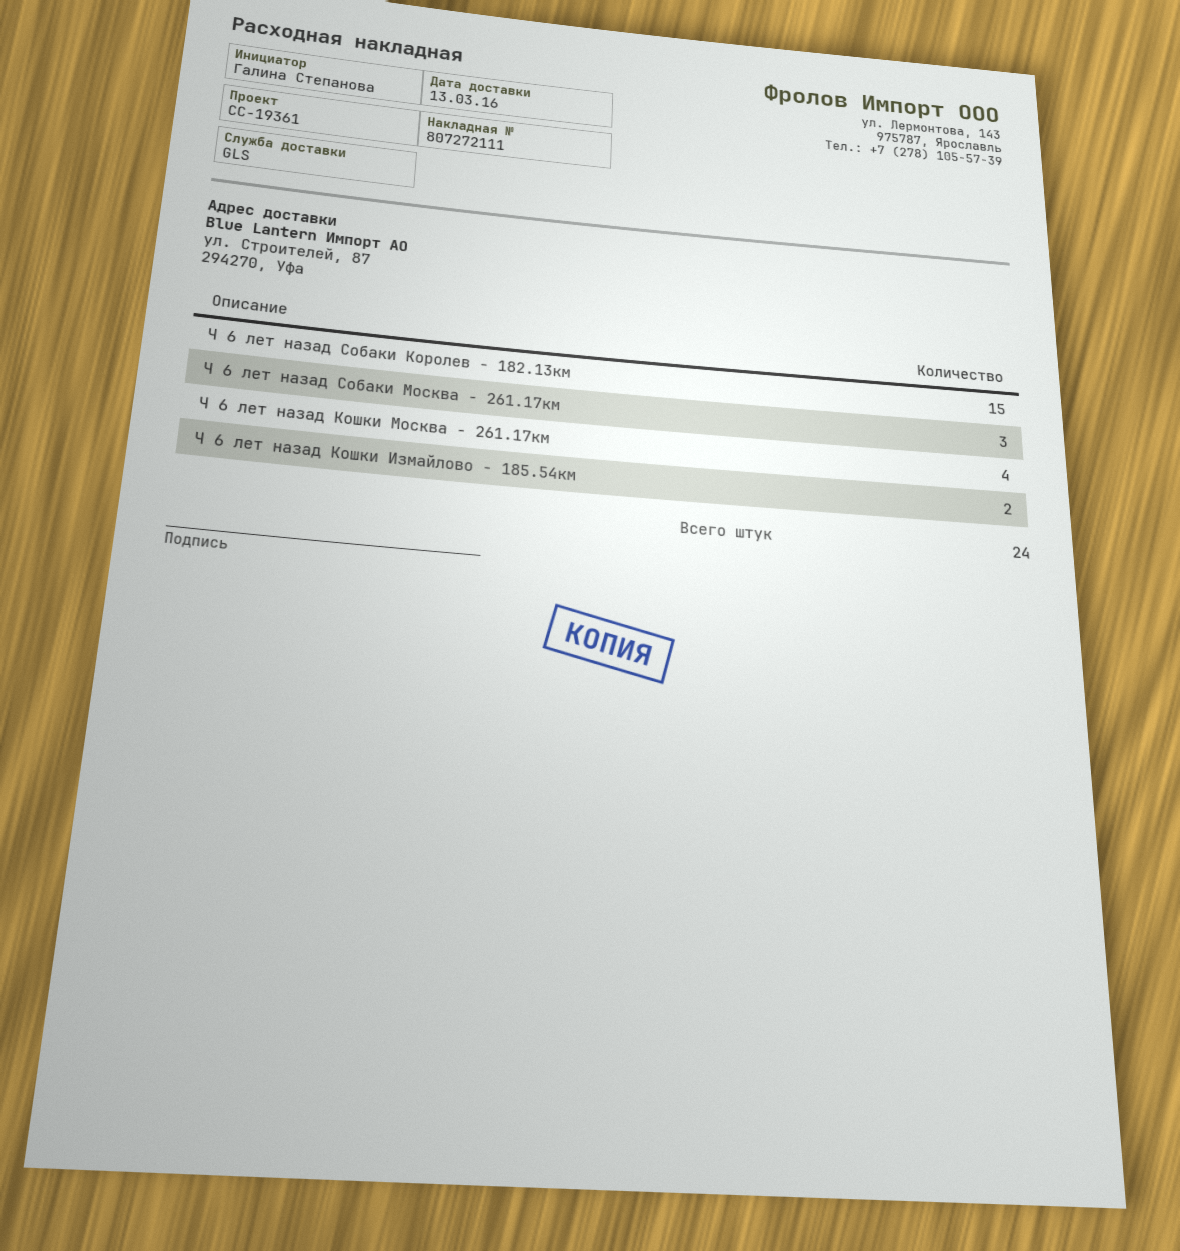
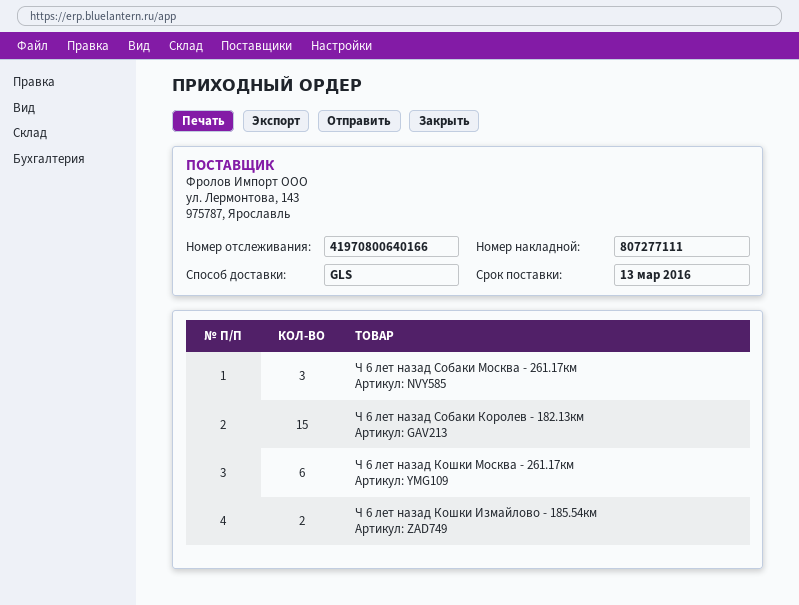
delivery note number: 807272111 -> 807277111
Ч 6 лет назад Кошки Москва - 261.17км: 4 -> 6

